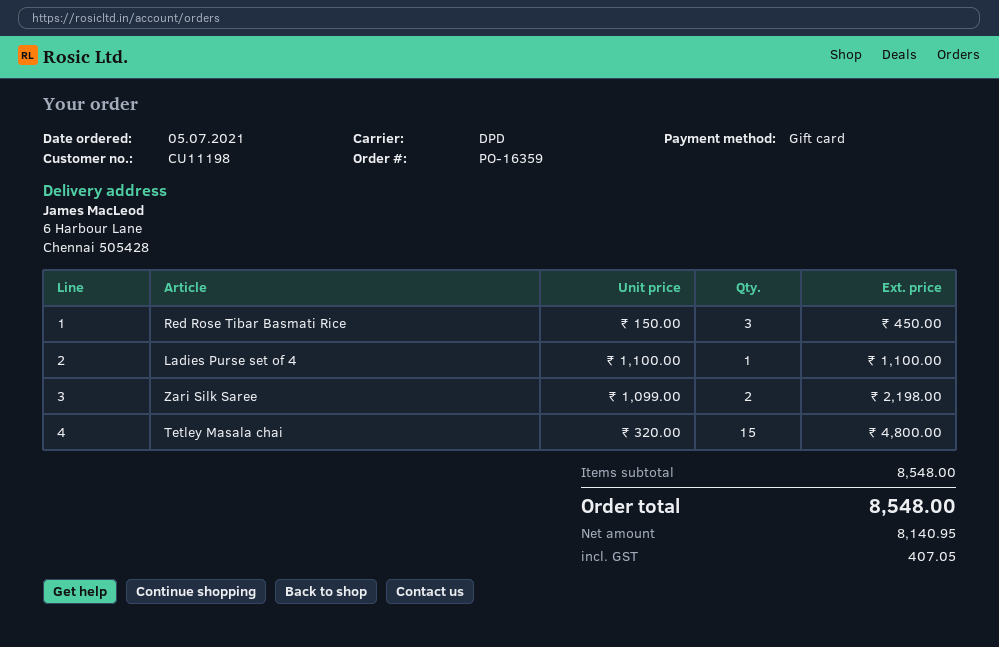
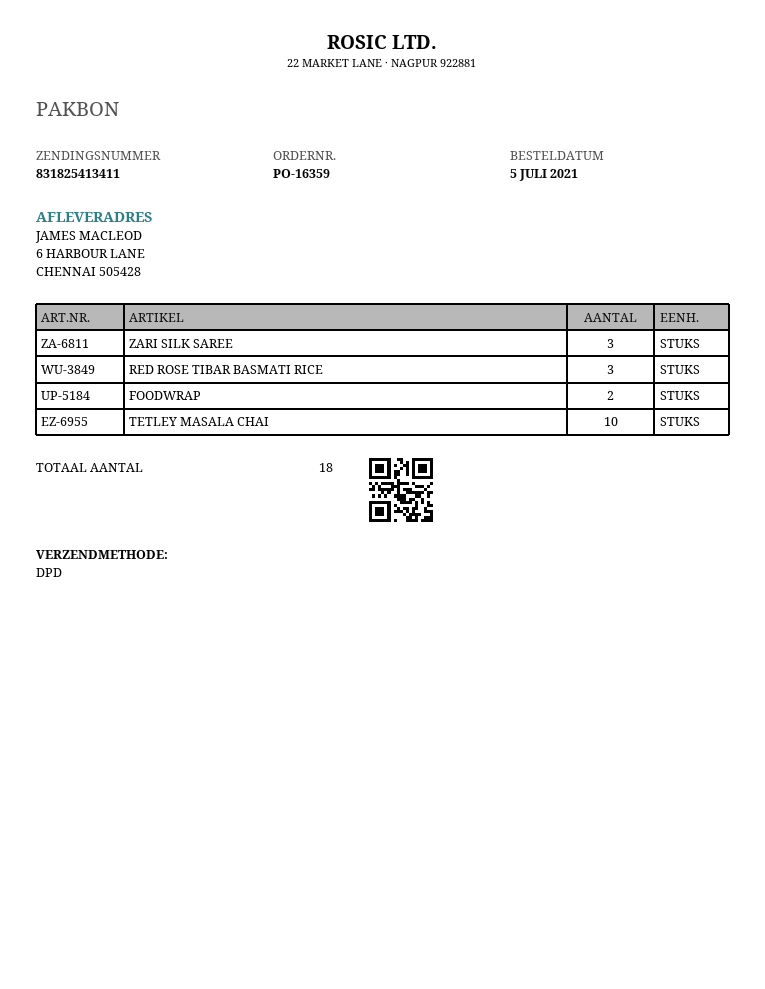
Ladies Purse set of 4: 1 -> none
Zari Silk Saree: 2 -> 3
Tetley Masala chai: 15 -> 10
FOODWRAP: none -> 2

